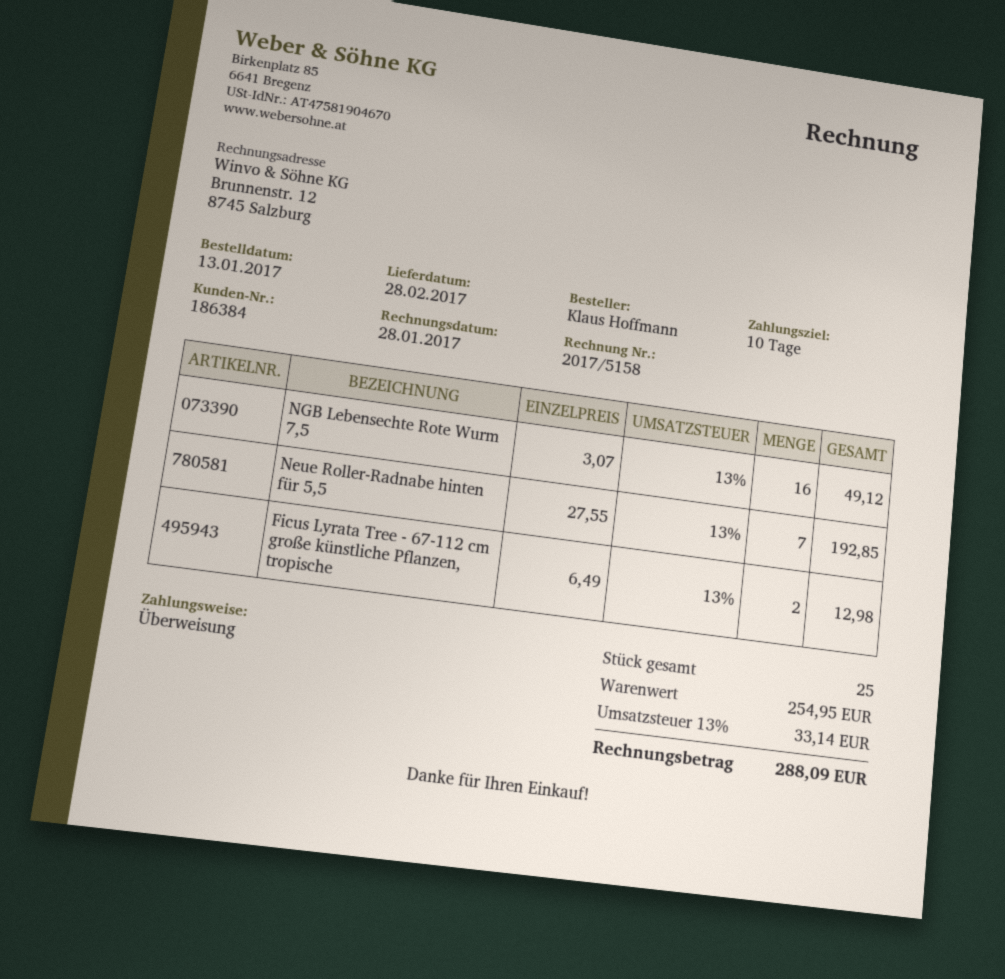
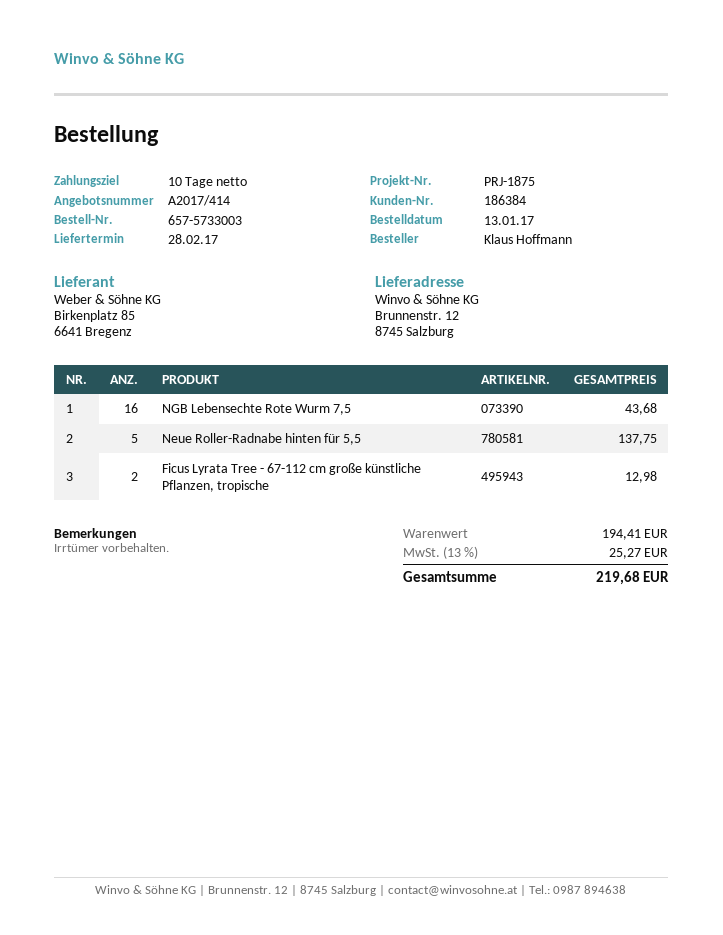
NGB Lebensechte Rote Wurm 7,5: 16 for 49.12 -> 16 for 43.68
Neue Roller-Radnabe hinten für 5,5: 7 for 192.85 -> 5 for 137.75
subtotal: 254.95 -> 194.41
tax: 13% = 33.14 -> 13% = 25.27
total: 288.09 -> 219.68

